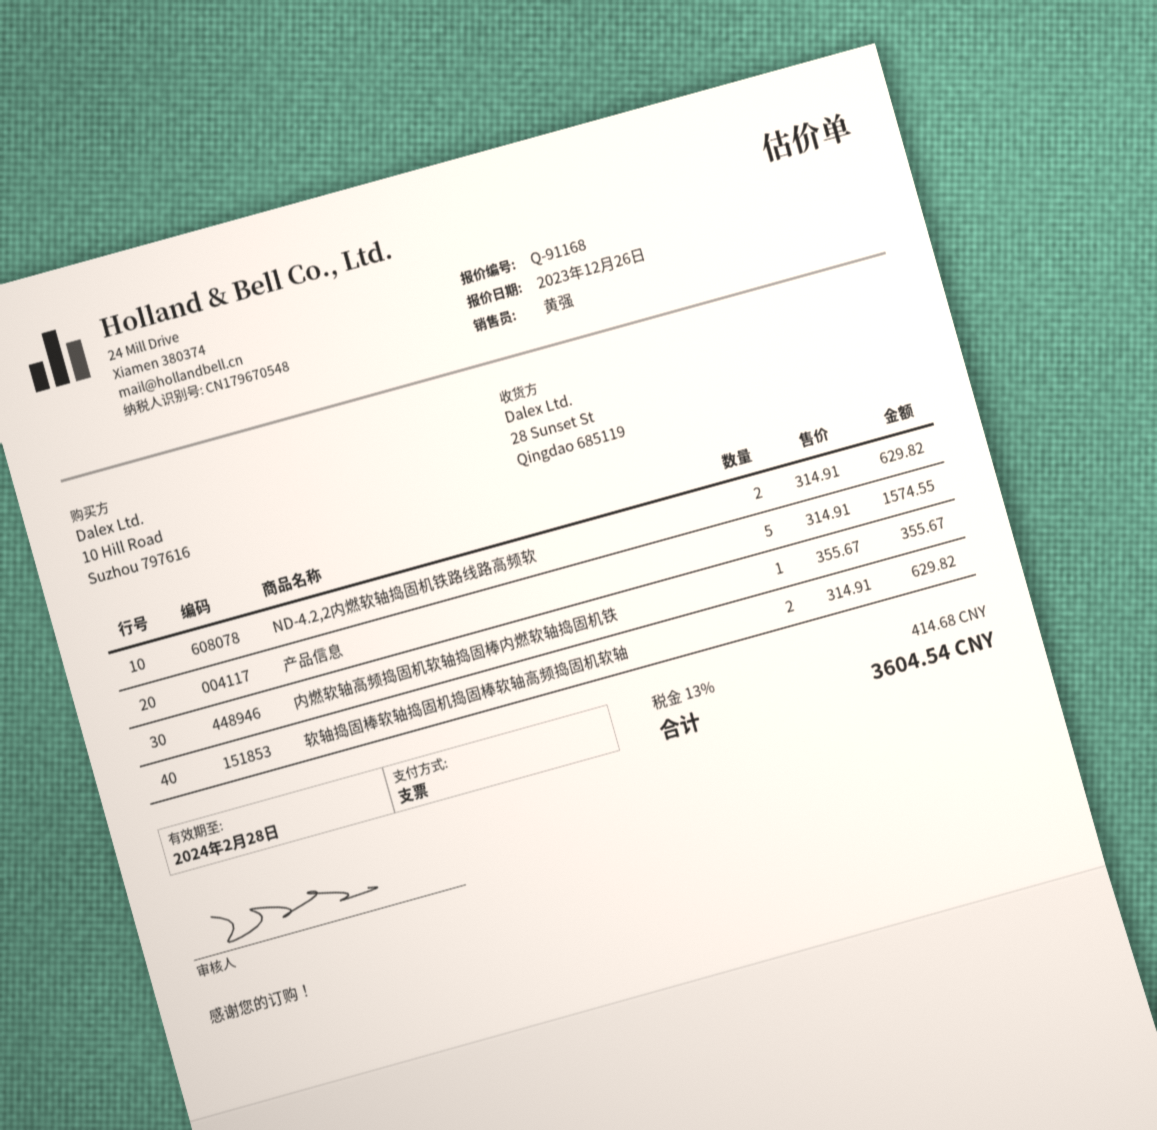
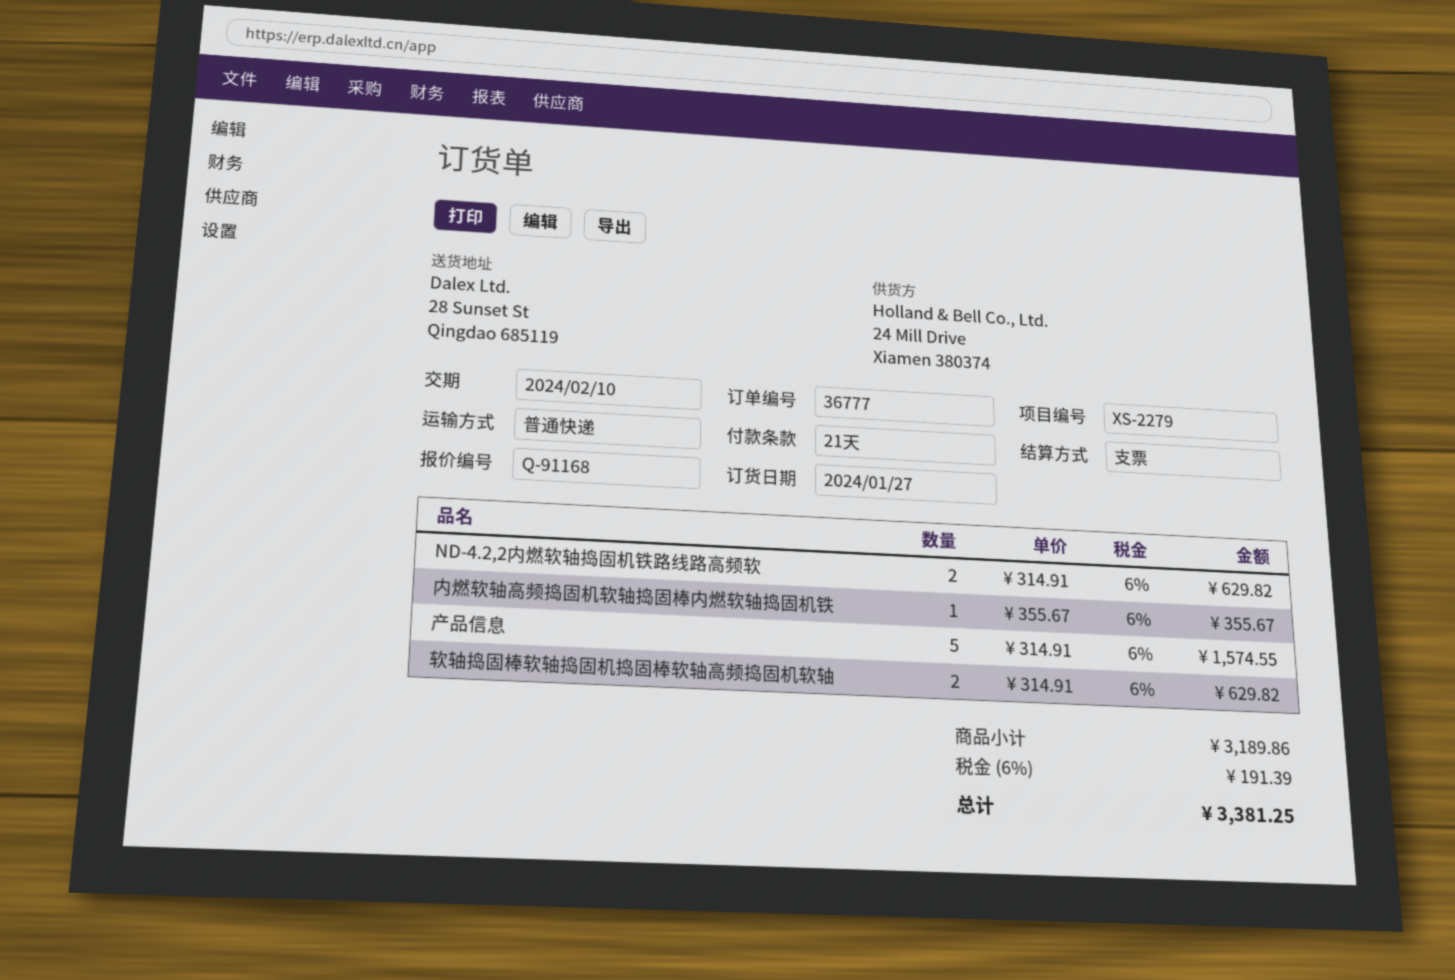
tax: 13% = 414.68 -> 6% = 191.39
total: 3604.54 -> 3381.25

